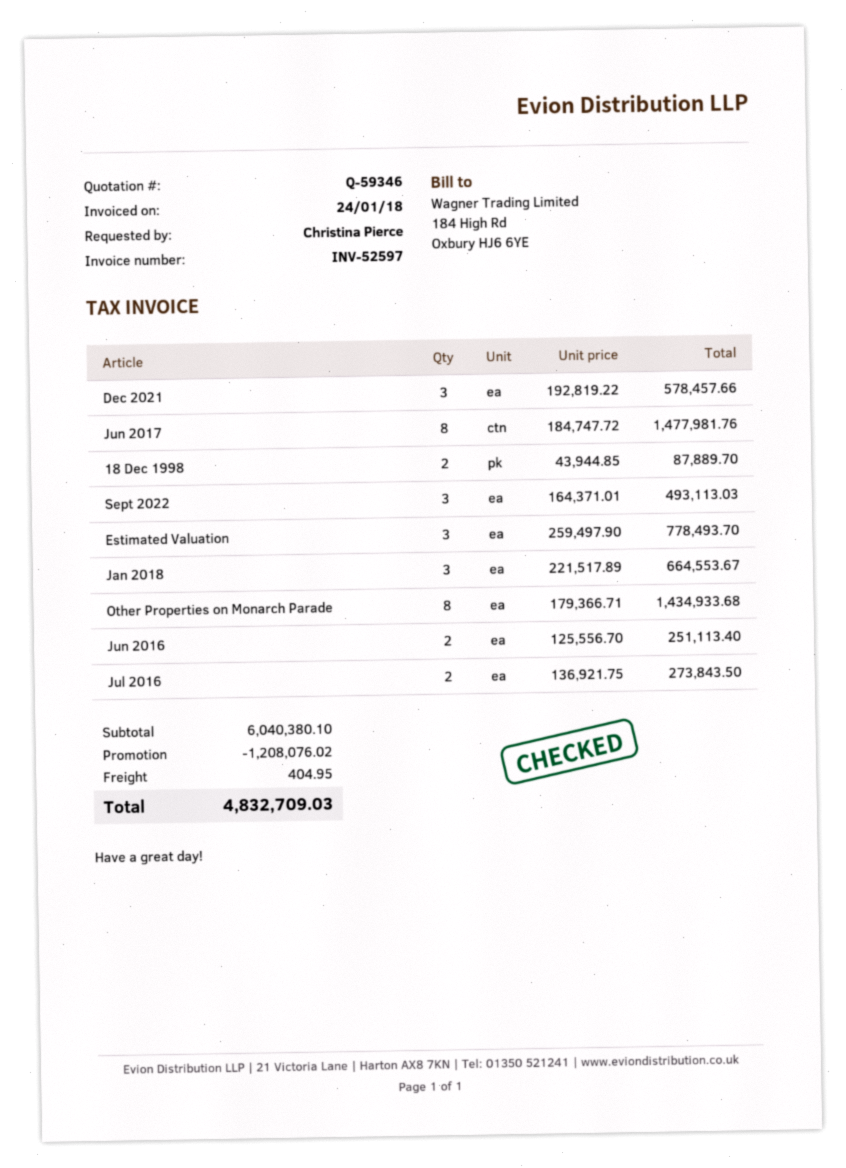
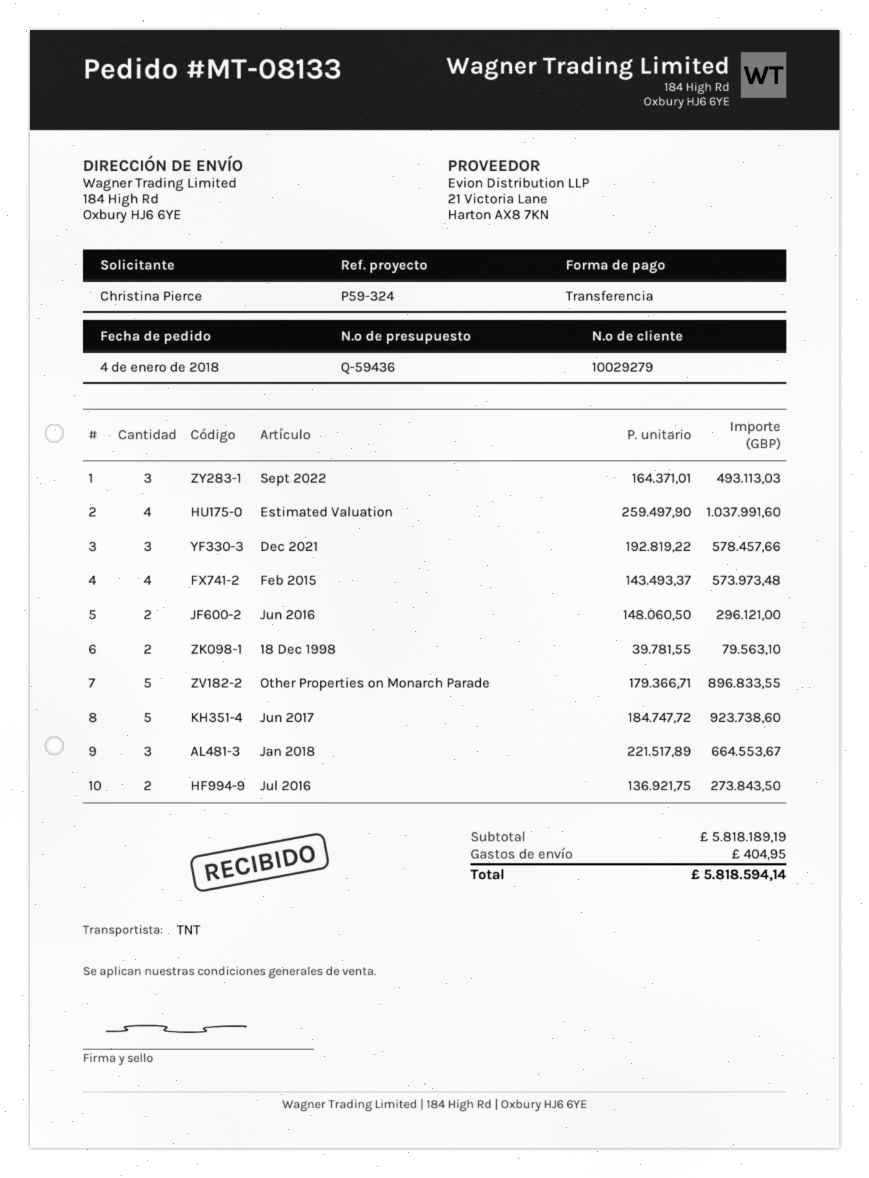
quote number: Q-59346 -> Q-59436
Jun 2017: 8 x 184747.72 = 1477981.76 -> 5 x 184747.72 = 923738.60
18 Dec 1998: 2 x 43944.85 = 87889.70 -> 2 x 39781.55 = 79563.10
Estimated Valuation: 3 x 259497.90 = 778493.70 -> 4 x 259497.90 = 1037991.60
Other Properties on Monarch Parade: 8 x 179366.71 = 1434933.68 -> 5 x 179366.71 = 896833.55
Jun 2016: 2 x 125556.70 = 251113.40 -> 2 x 148060.50 = 296121.00
Feb 2015: none -> 4 x 143493.37 = 573973.48
subtotal: 6040380.10 -> 5818189.19
discount: 1208076.02 -> none
total: 4832709.03 -> 5818594.14

